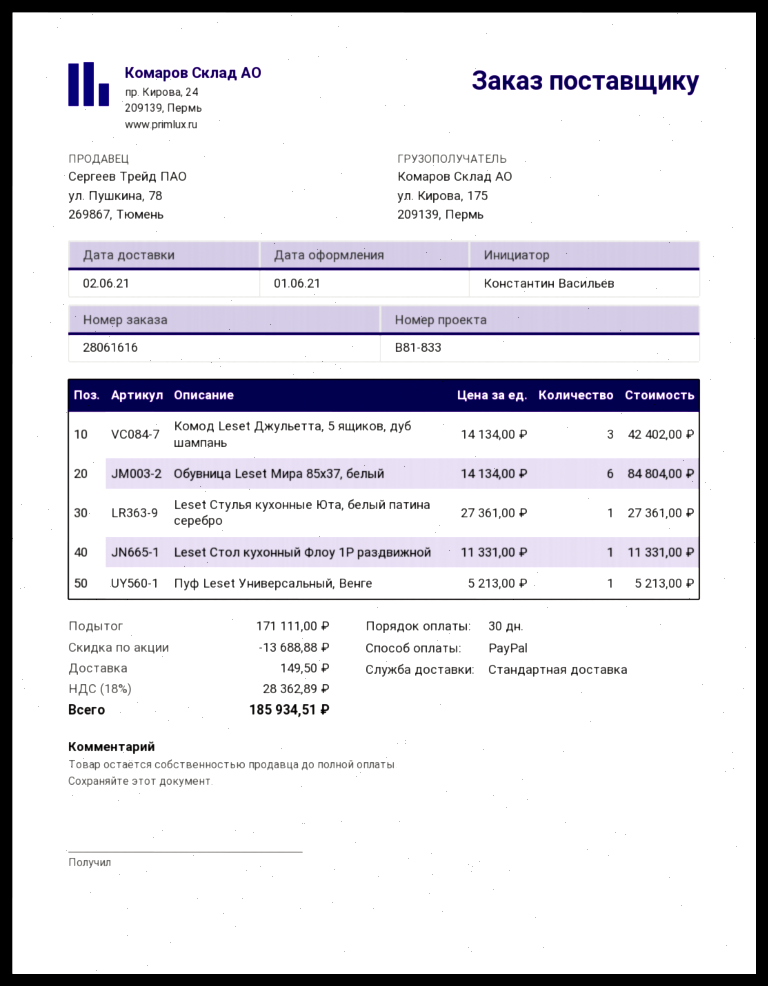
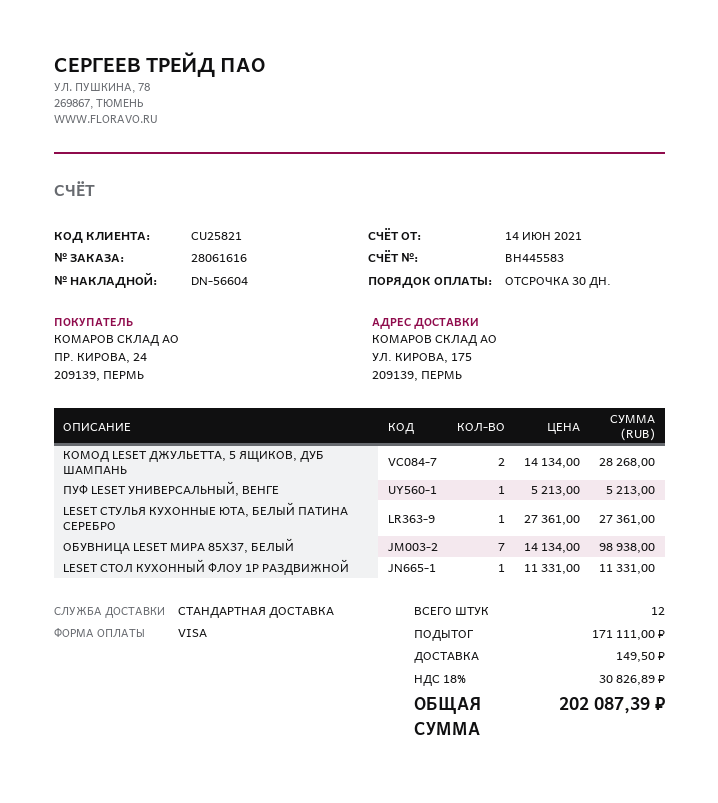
payment method: PayPal -> Visa
Комод Leset Джульетта, 5 ящиков, дуб шампань: 3 x 14134.00 = 42402.00 -> 2 x 14134.00 = 28268.00
Обувница Leset Мира 85х37, белый: 6 x 14134.00 = 84804.00 -> 7 x 14134.00 = 98938.00
discount: 13688.88 -> none
tax: 18% = 28362.89 -> 18% = 30826.89
total: 185934.51 -> 202087.39

